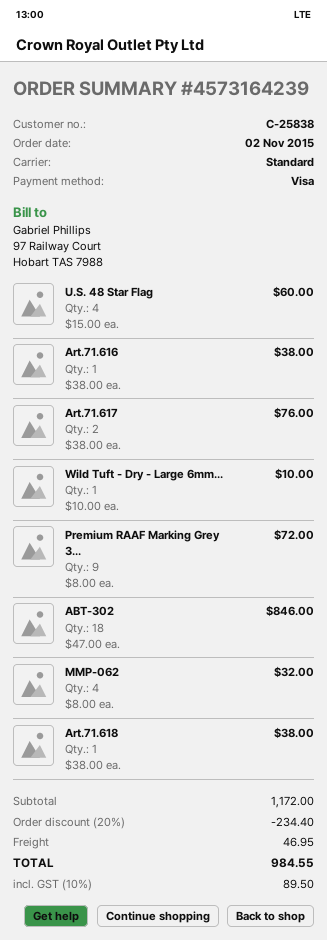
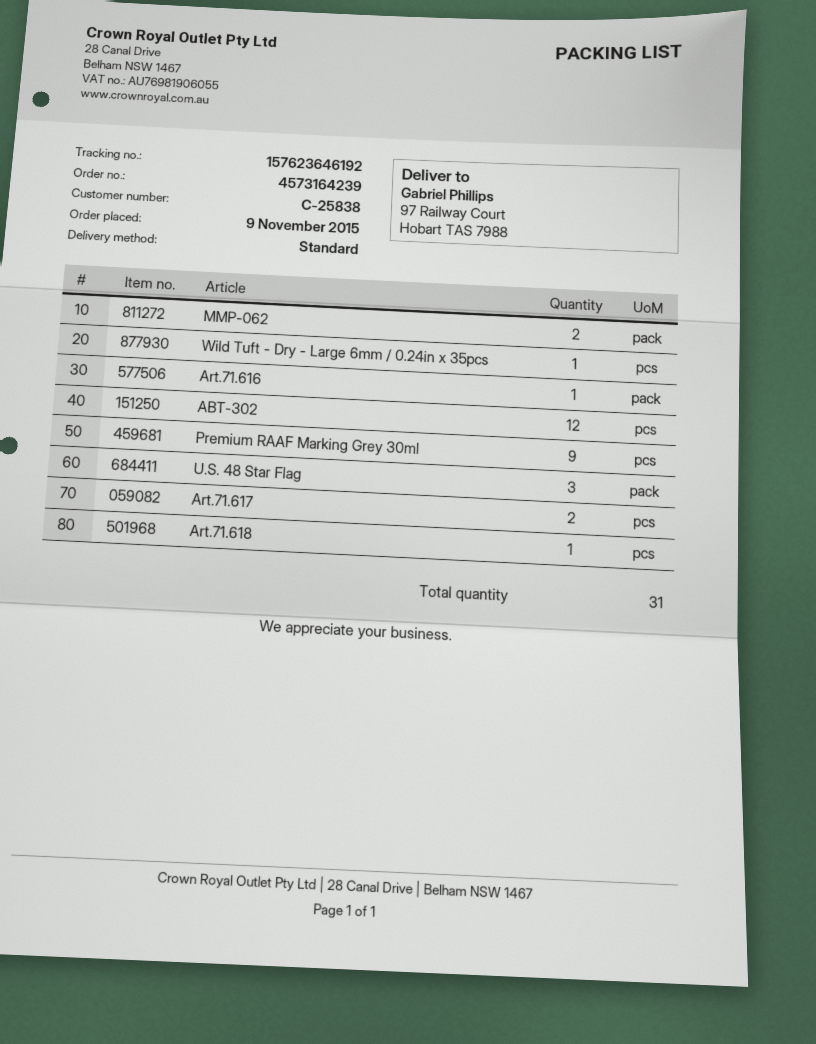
order date: 2015-11-02 -> 2015-11-09
U.S. 48 Star Flag: 4 -> 3
ABT-302: 18 -> 12
MMP-062: 4 -> 2

